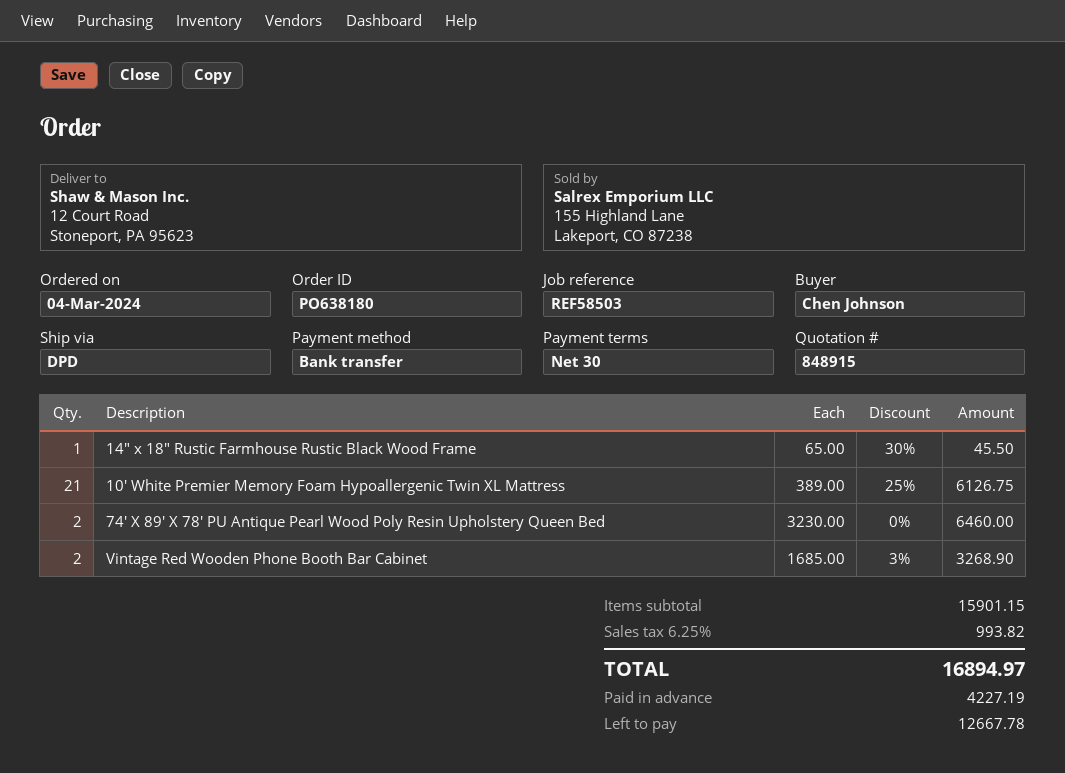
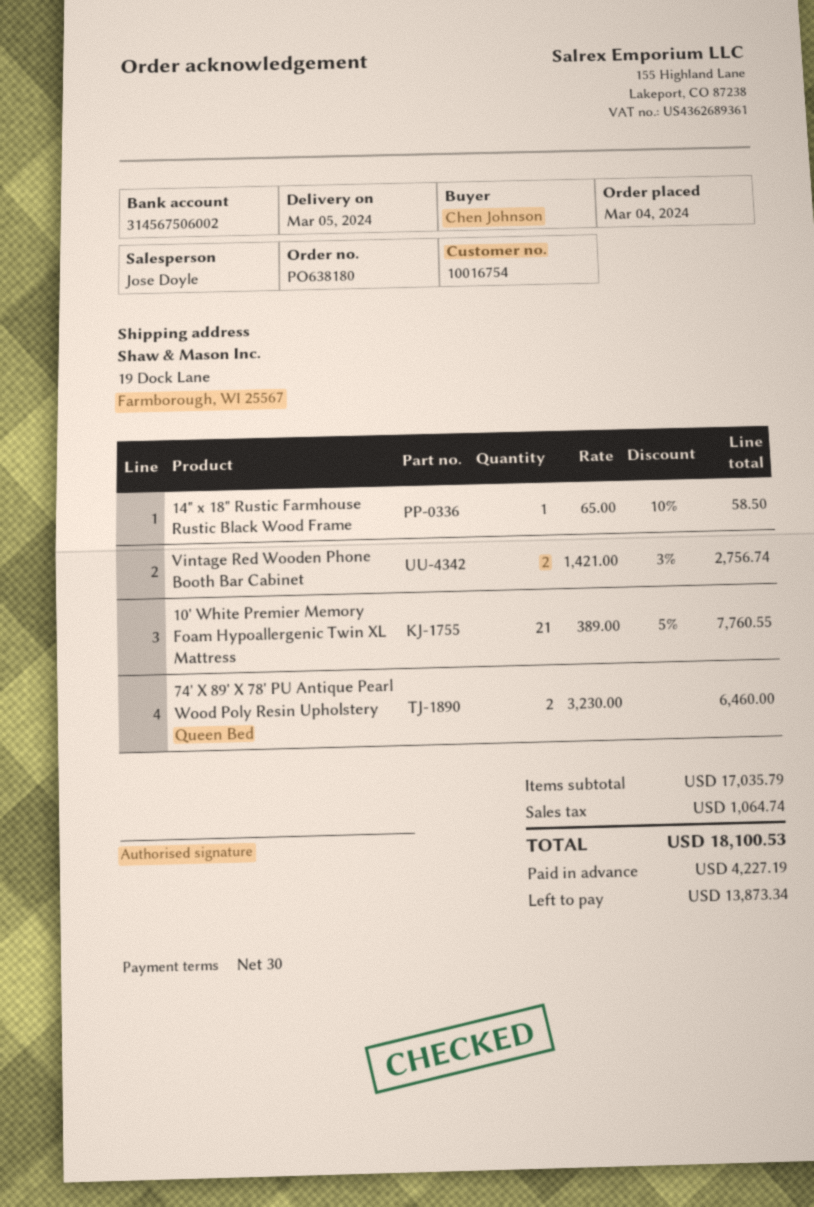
ship to: 12 Court Road, Stoneport, PA 95623 -> 19 Dock Lane, Farmborough, WI 25567
14" x 18" Rustic Farmhouse Rustic Black Wood Frame: 1 x 65.00 - 30% = 45.50 -> 1 x 65.00 - 10% = 58.50
10' White Premier Memory Foam Hypoallergenic Twin XL Mattress: 21 x 389.00 - 25% = 6126.75 -> 21 x 389.00 - 5% = 7760.55
Vintage Red Wooden Phone Booth Bar Cabinet: 2 x 1685.00 - 3% = 3268.90 -> 2 x 1421.00 - 3% = 2756.74
subtotal: 15901.15 -> 17035.79
tax: 993.82 -> 1064.74
total: 16894.97 -> 18100.53
balance: 12667.78 -> 13873.34

